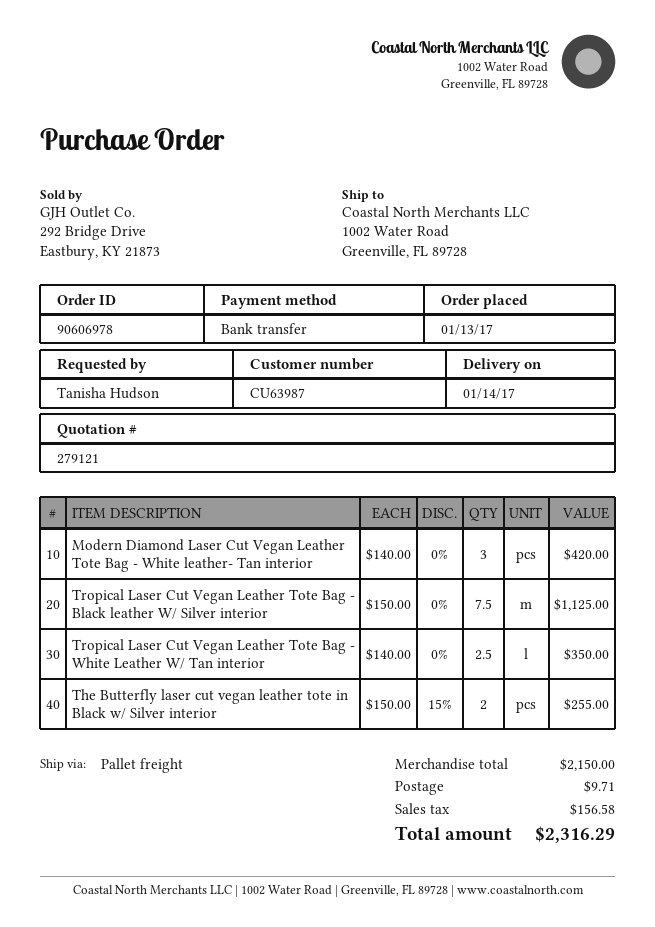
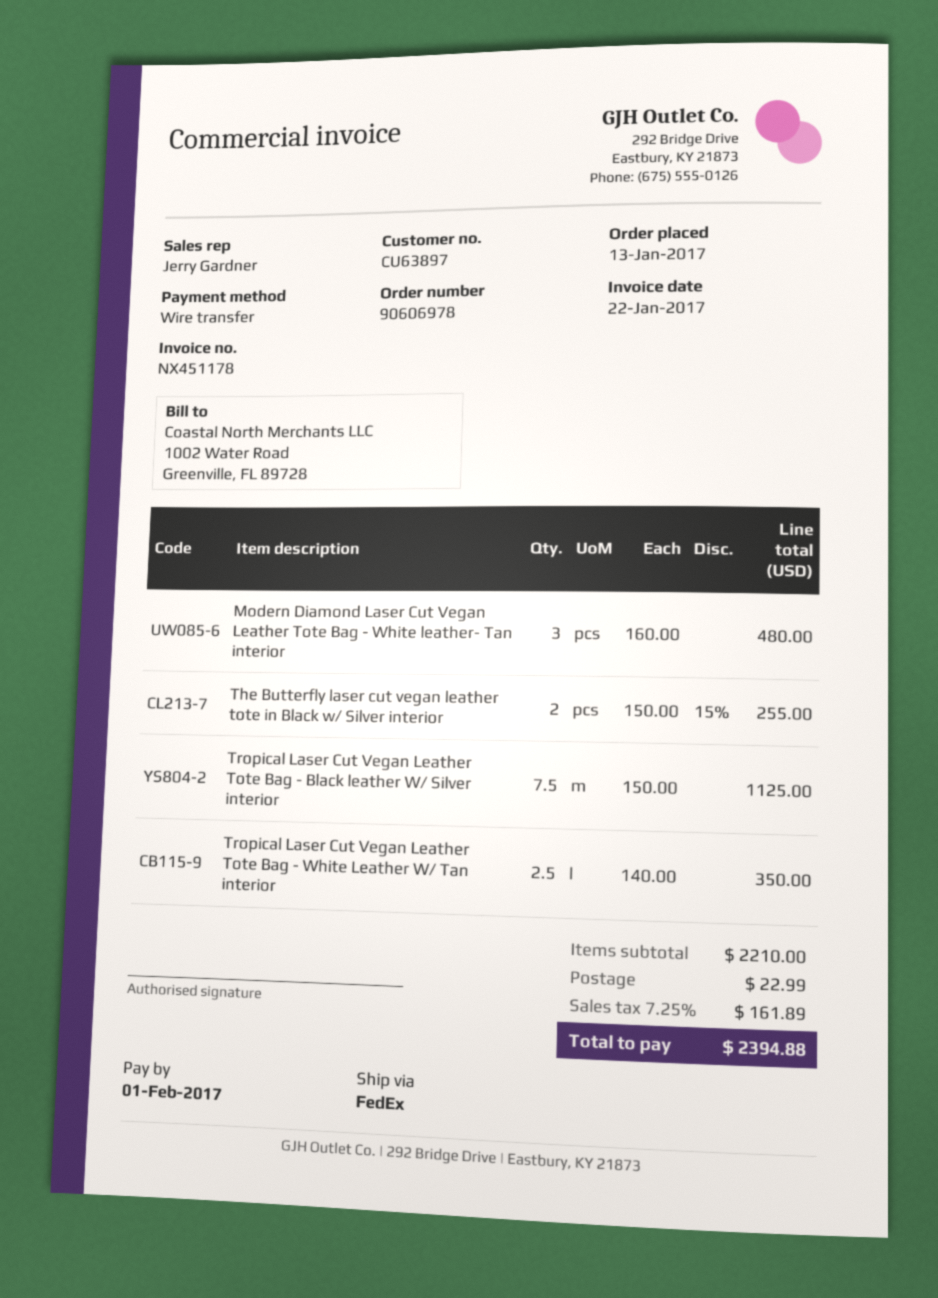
customer number: CU63987 -> CU63897
shipping method: pallet freight -> FedEx
Modern Diamond Laser Cut Vegan Leather Tote Bag - White leather- Tan interior: 3 x 140.00 = 420.00 -> 3 x 160.00 = 480.00
subtotal: 2150.00 -> 2210.00
shipping: 9.71 -> 22.99
tax: 156.58 -> 161.89
total: 2316.29 -> 2394.88

